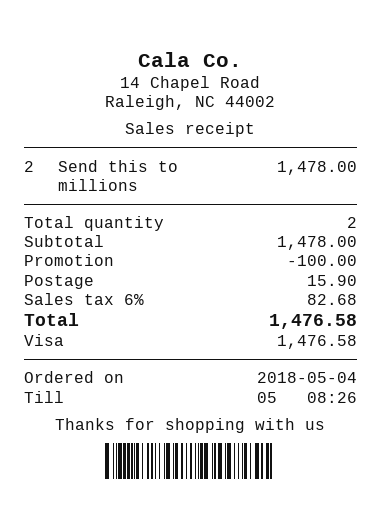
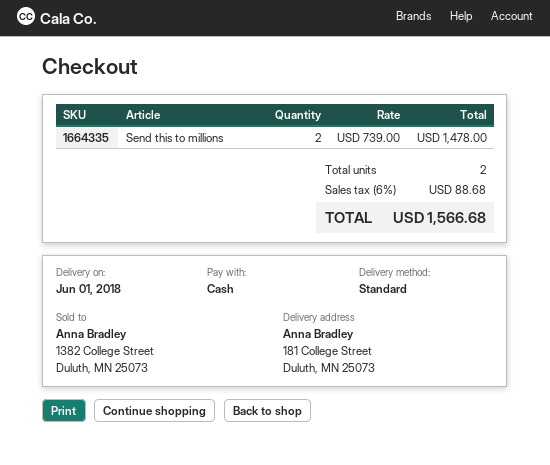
payment method: Visa -> cash
discount: 100.00 -> none
shipping: 15.90 -> none
tax: 6% = 82.68 -> 6% = 88.68
total: 1476.58 -> 1566.68

